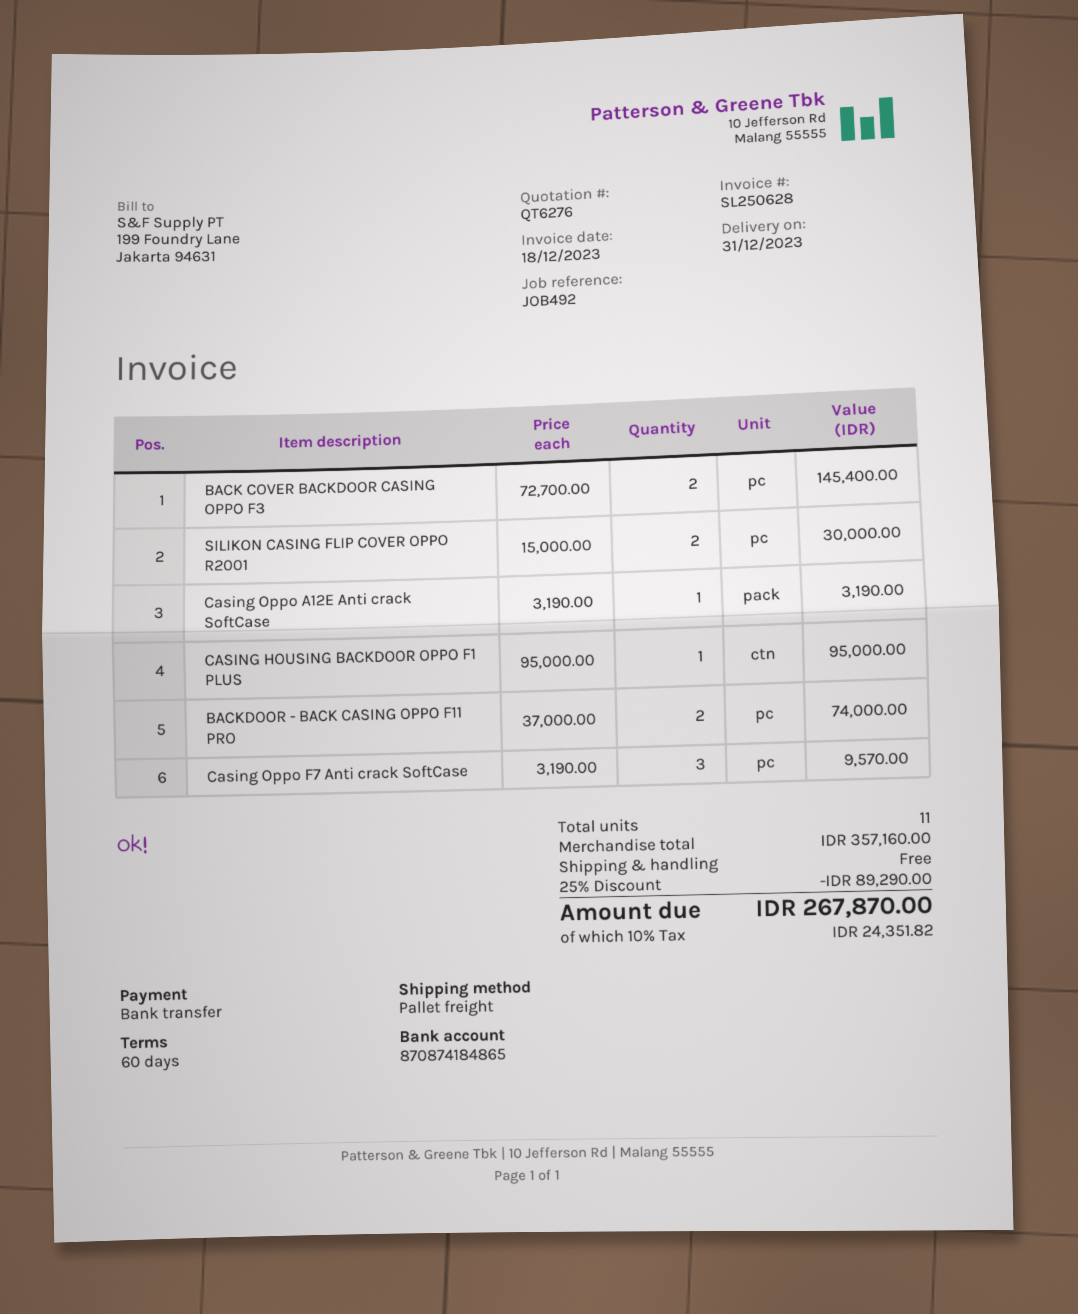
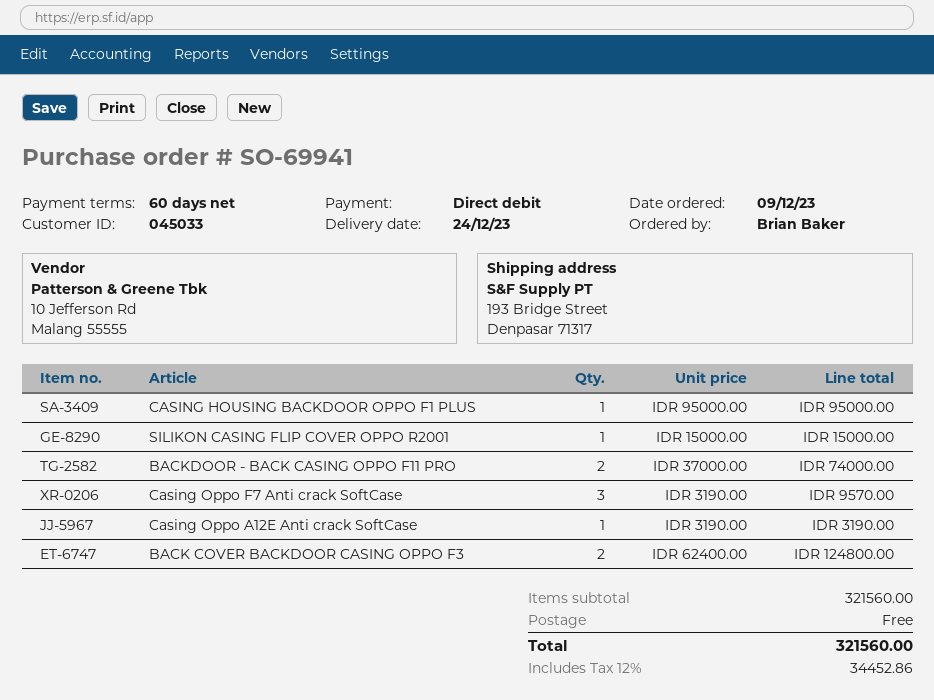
delivery date: 2023-12-31 -> 2023-12-24
payment method: bank transfer -> direct debit
BACK COVER BACKDOOR CASING OPPO F3: 2 x 72700.00 = 145400.00 -> 2 x 62400.00 = 124800.00
SILIKON CASING FLIP COVER OPPO R2001: 2 x 15000.00 = 30000.00 -> 1 x 15000.00 = 15000.00
subtotal: 357160.00 -> 321560.00
discount: 25% = 89290.00 -> none
tax: 10% = 24351.82 -> 12% = 34452.86
total: 267870.00 -> 321560.00

